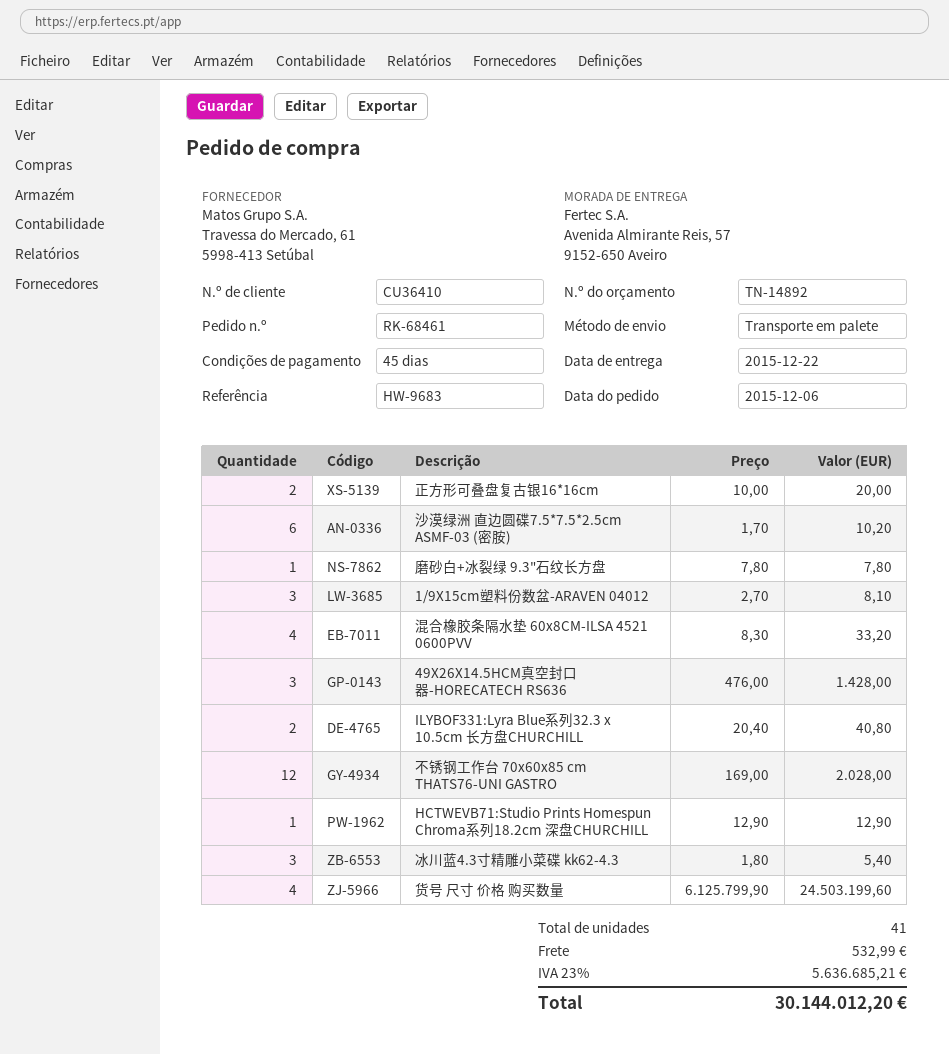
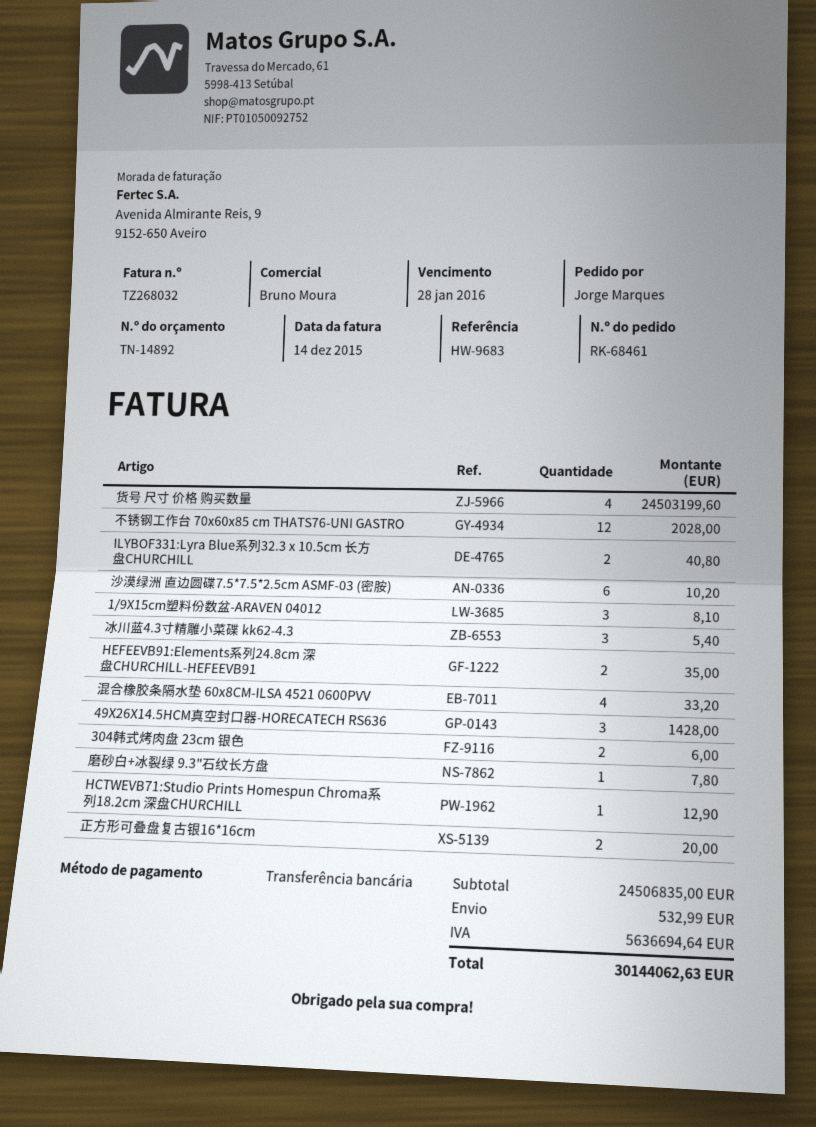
HEFEEVB91:Elements系列24.8cm 深盘CHURCHILL-HEFEEVB91: none -> 2 for 35.00
304韩式烤肉盘 23cm 银色: none -> 2 for 6.00
tax: 5636685.21 -> 5636694.64
total: 30144012.20 -> 30144062.63

